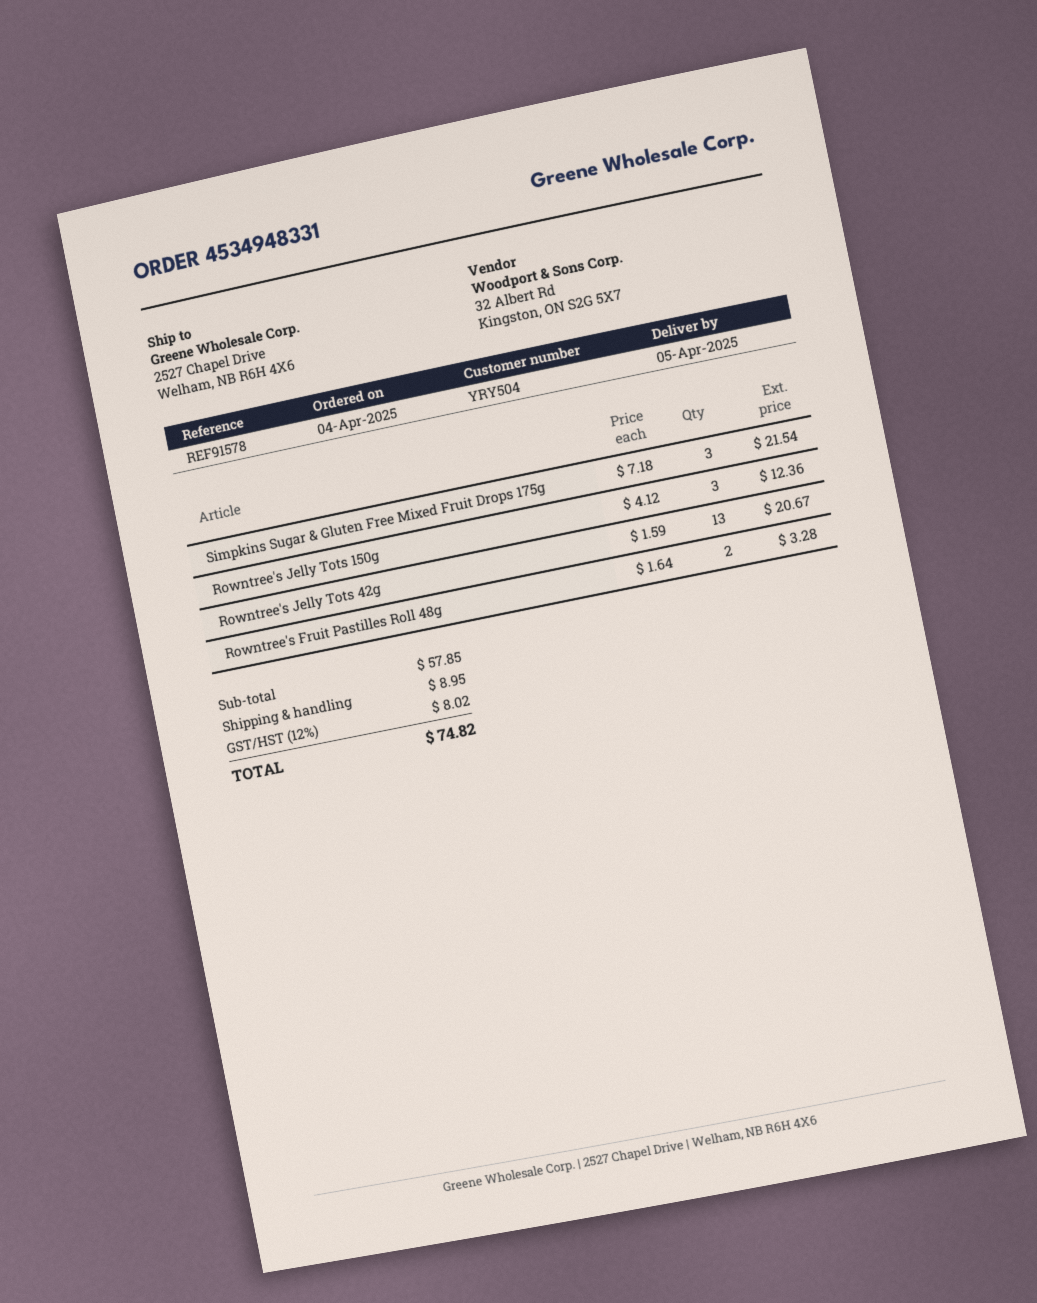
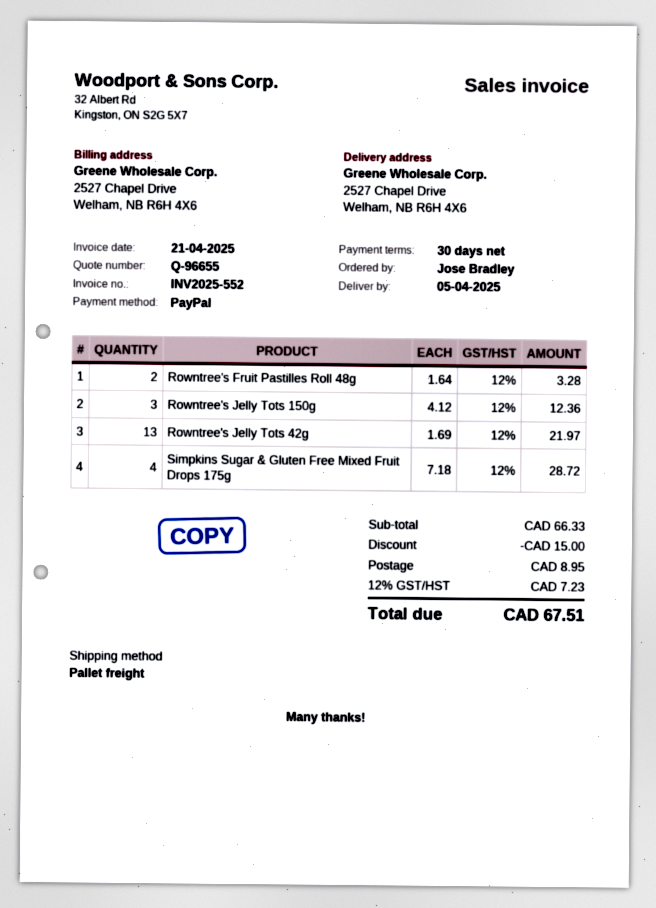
Simpkins Sugar & Gluten Free Mixed Fruit Drops 175g: 3 x 7.18 = 21.54 -> 4 x 7.18 = 28.72
Rowntree's Jelly Tots 42g: 13 x 1.59 = 20.67 -> 13 x 1.69 = 21.97
subtotal: 57.85 -> 66.33
discount: none -> 15.00
tax: 12% = 8.02 -> 12% = 7.23
total: 74.82 -> 67.51

